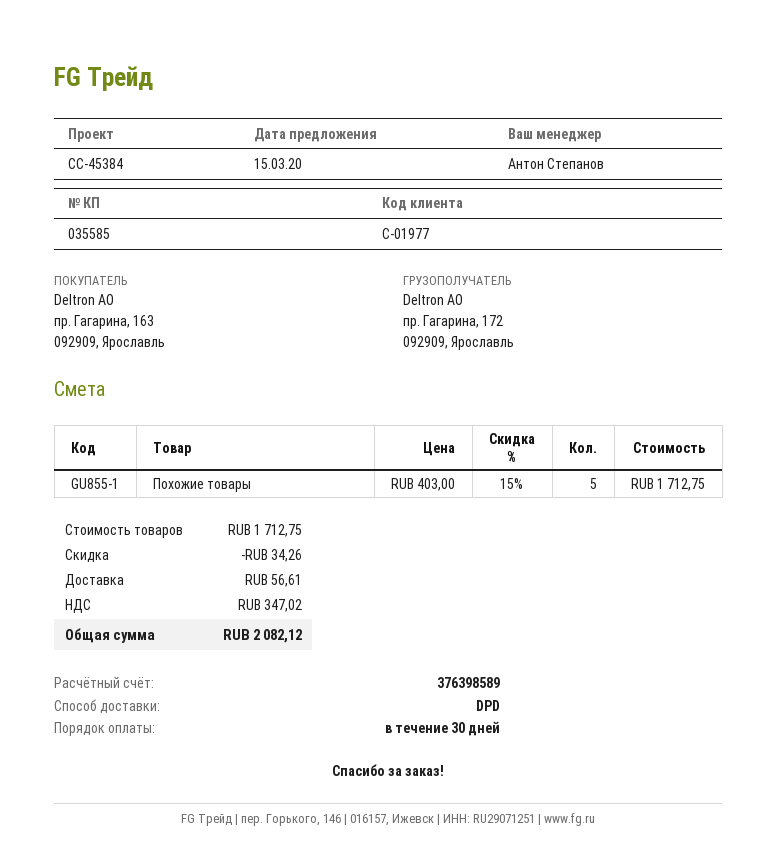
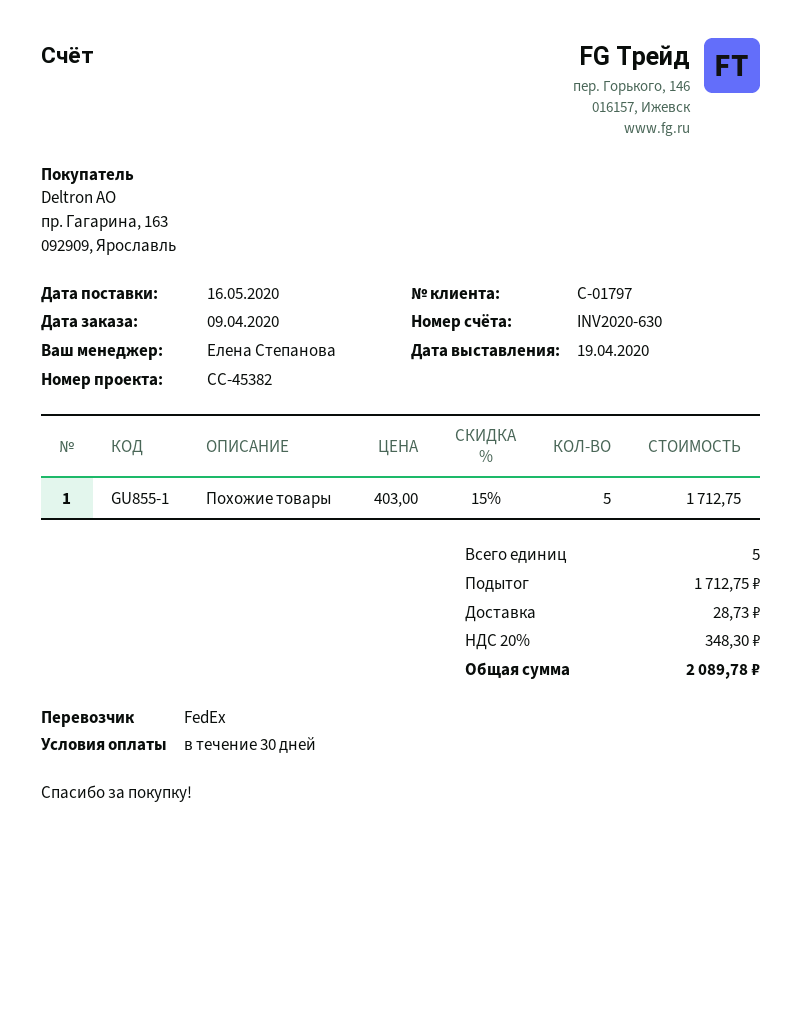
customer number: C-01977 -> C-01797
reference: CC-45384 -> CC-45382
sales rep: Антон Степанов -> Елена Степанова
shipping method: DPD -> FedEx
discount: 34.26 -> none
shipping: 56.61 -> 28.73
tax: 347.02 -> 348.30
total: 2082.12 -> 2089.78

